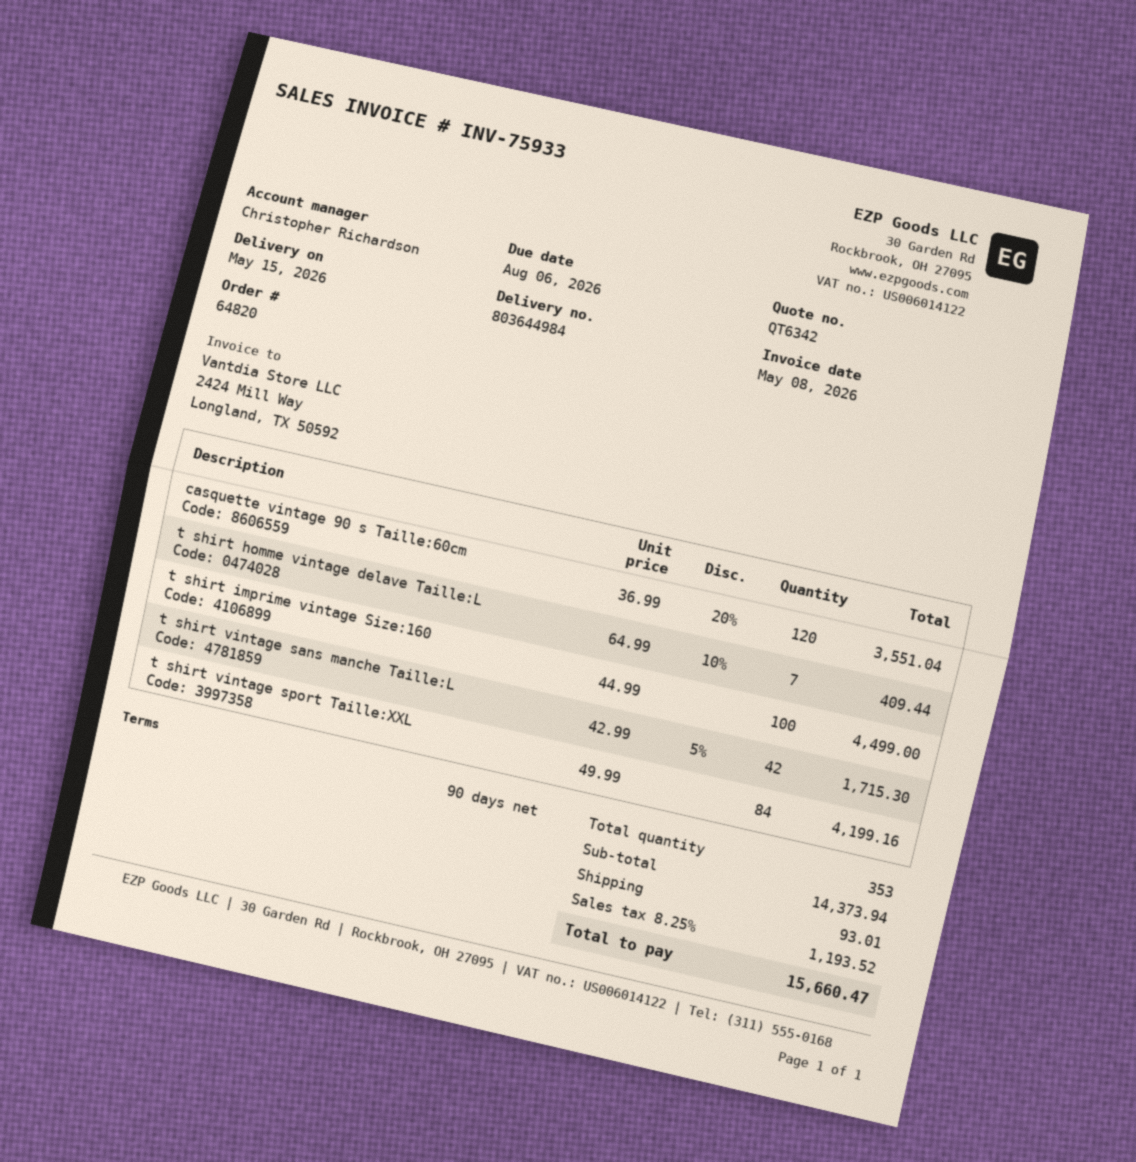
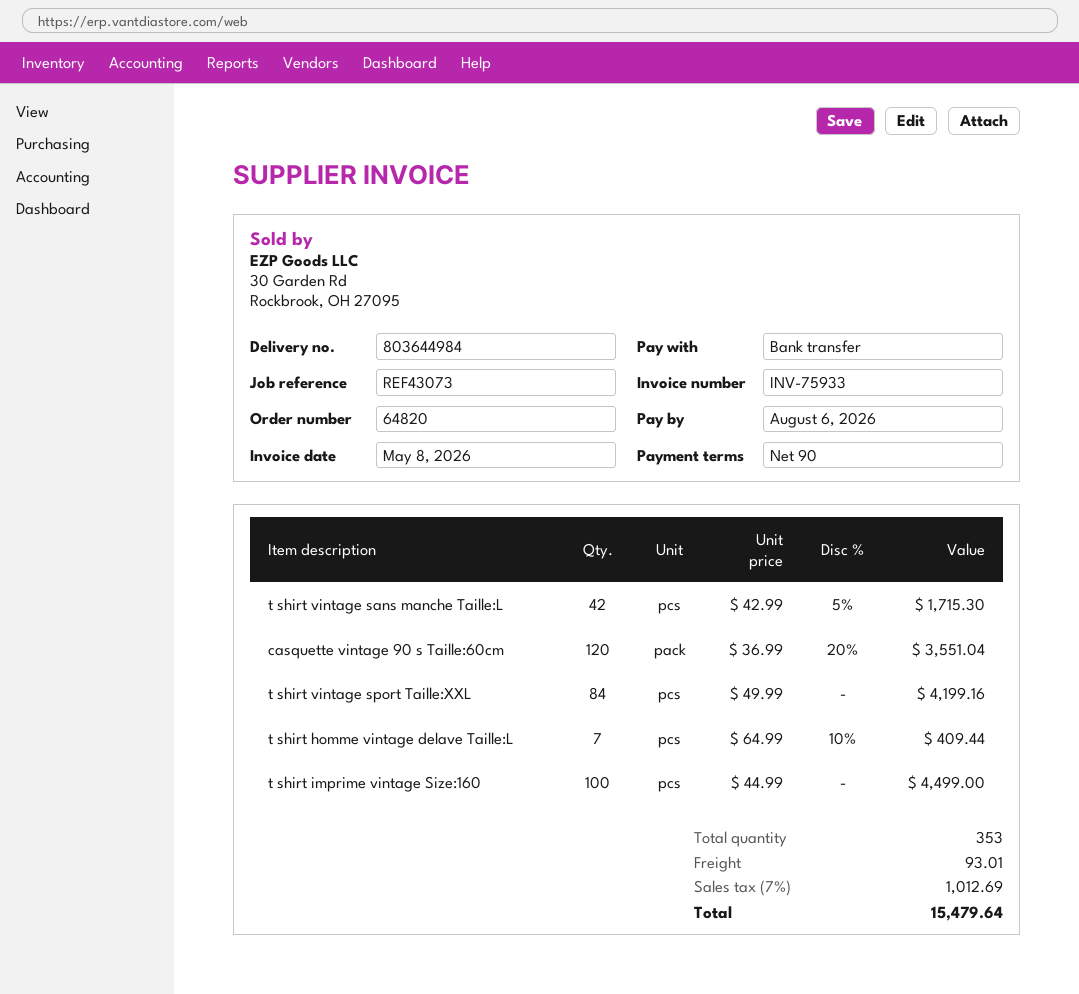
tax: 8.25% = 1193.52 -> 7% = 1012.69
total: 15660.47 -> 15479.64

